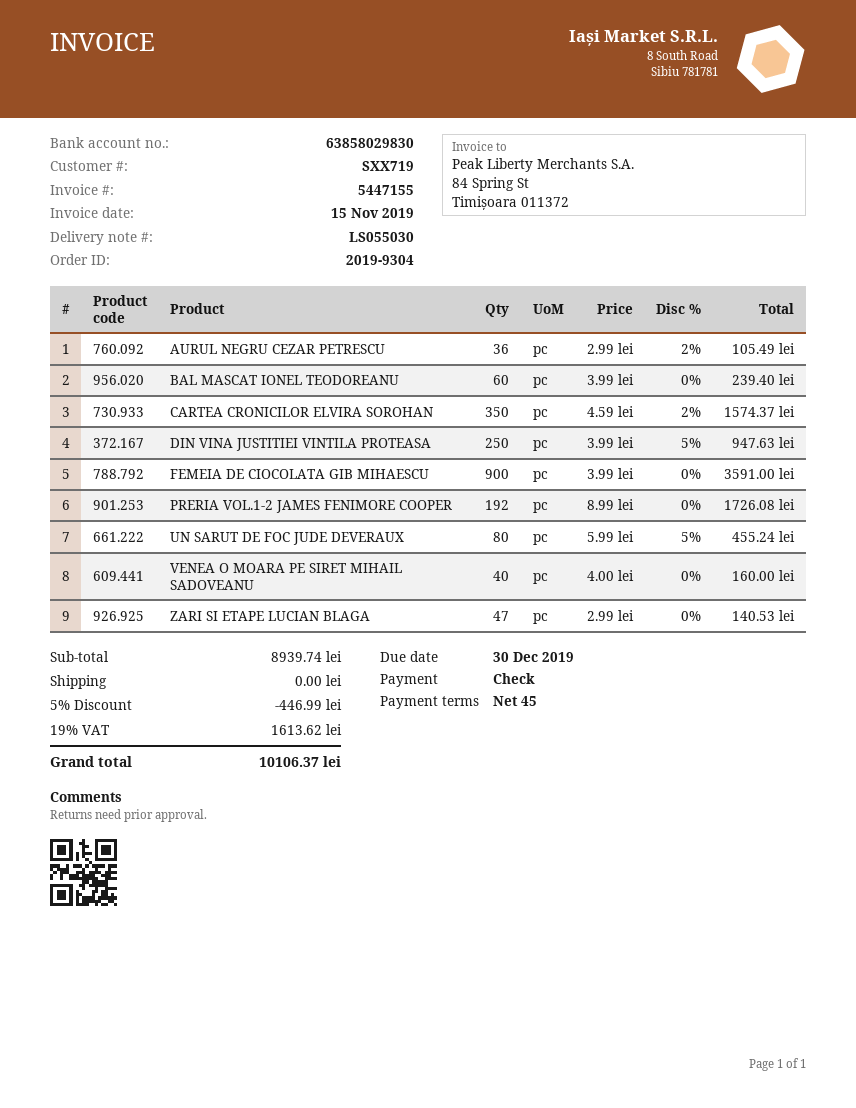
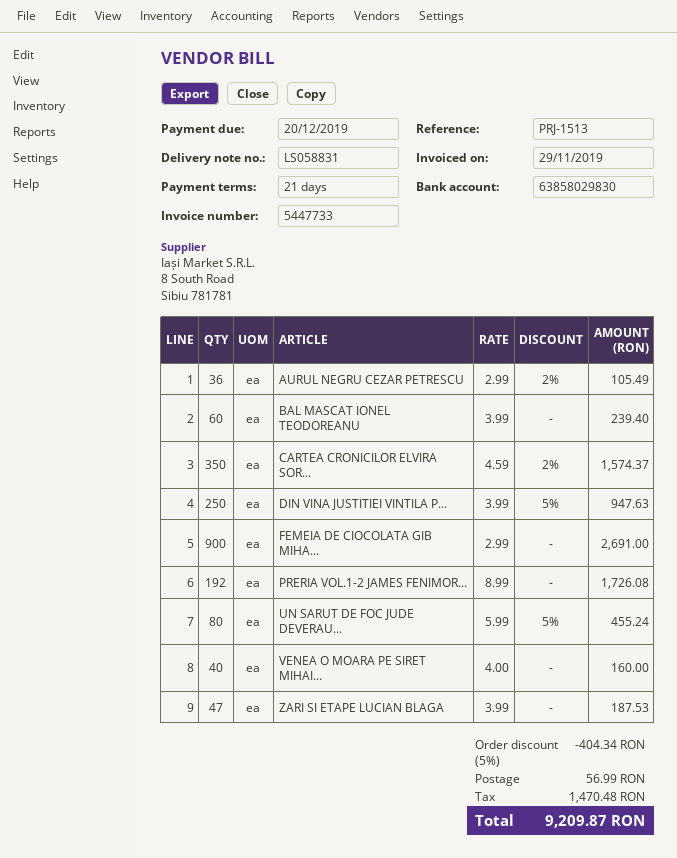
delivery note number: LS055030 -> LS058831
invoice number: 5447155 -> 5447733
invoice date: 2019-11-15 -> 2019-11-29
payment terms: 45 days -> 21 days
due date: 2019-12-30 -> 2019-12-20
FEMEIA DE CIOCOLATA GIB MIHAESCU: 900 x 3.99 = 3591.00 -> 900 x 2.99 = 2691.00
ZARI SI ETAPE LUCIAN BLAGA: 47 x 2.99 = 140.53 -> 47 x 3.99 = 187.53
discount: 5% = 446.99 -> 5% = 404.34
shipping: 0.00 -> 56.99
tax: 1613.62 -> 1470.48
total: 10106.37 -> 9209.87

